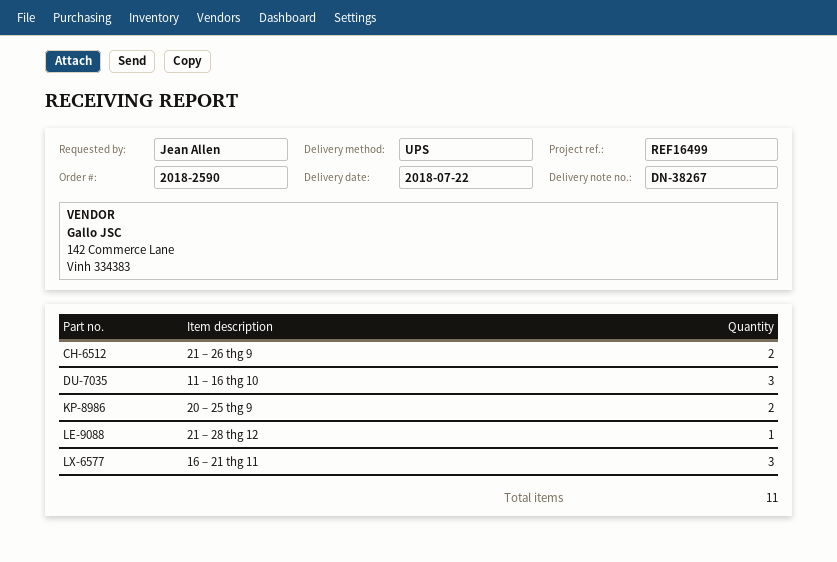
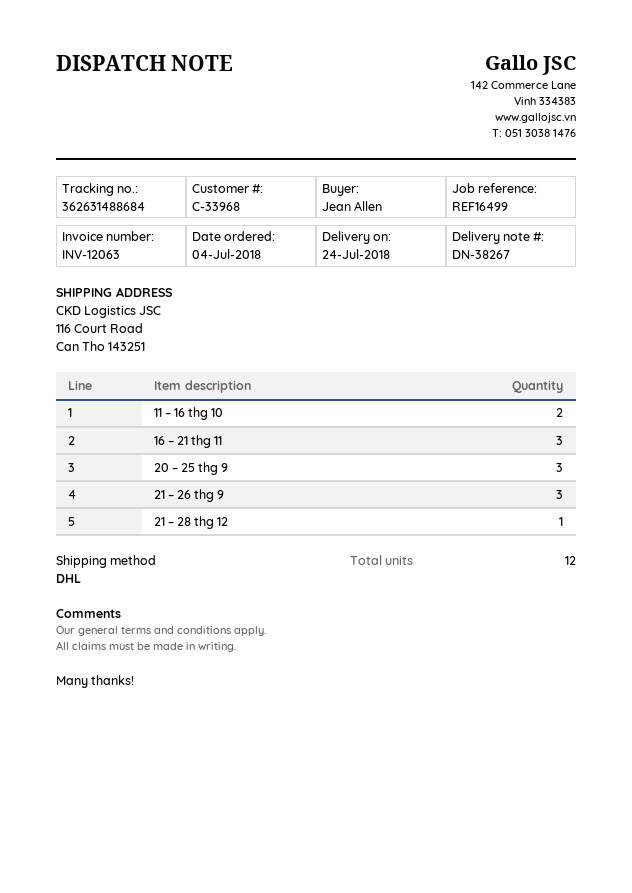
delivery date: 2018-07-22 -> 2018-07-24
shipping method: UPS -> DHL
21 – 26 thg 9: 2 -> 3
11 – 16 thg 10: 3 -> 2
20 – 25 thg 9: 2 -> 3
total quantity: 11 -> 12

